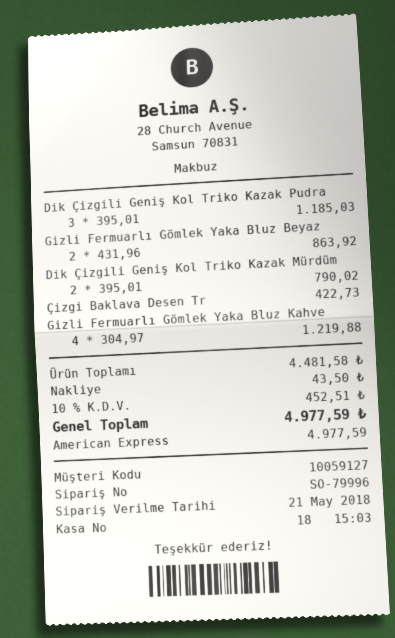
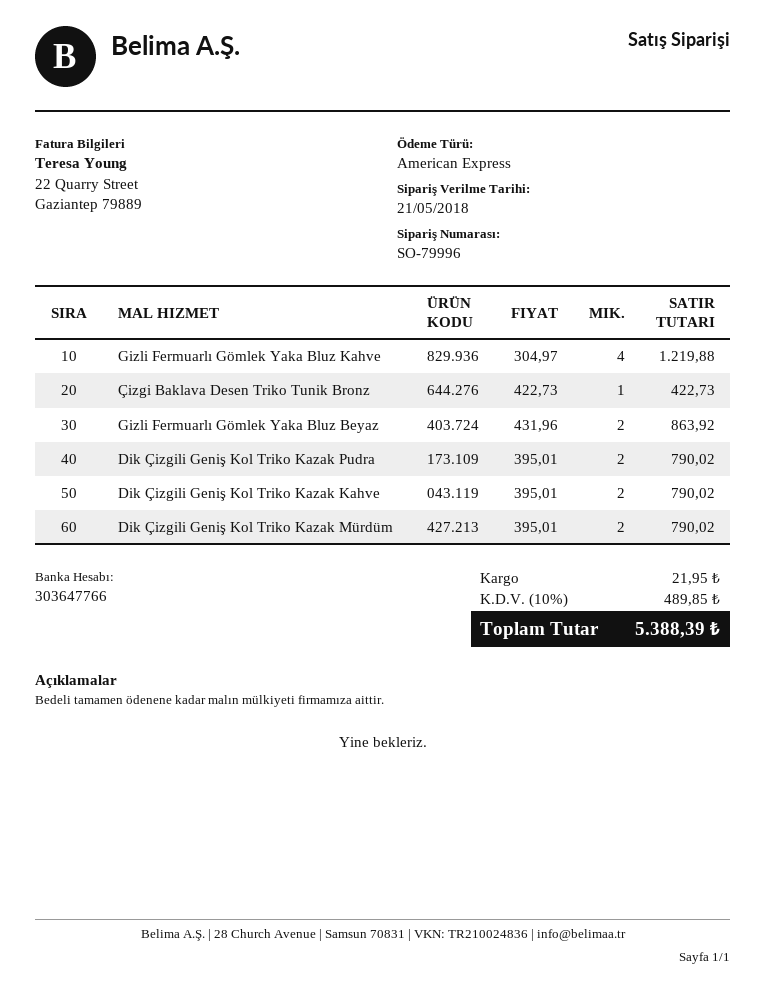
Dik Çizgili Geniş Kol Triko Kazak Pudra: 3 x 395.01 = 1185.03 -> 2 x 395.01 = 790.02
Dik Çizgili Geniş Kol Triko Kazak Kahve: none -> 2 x 395.01 = 790.02
shipping: 43.50 -> 21.95
tax: 10% = 452.51 -> 10% = 489.85
total: 4977.59 -> 5388.39

